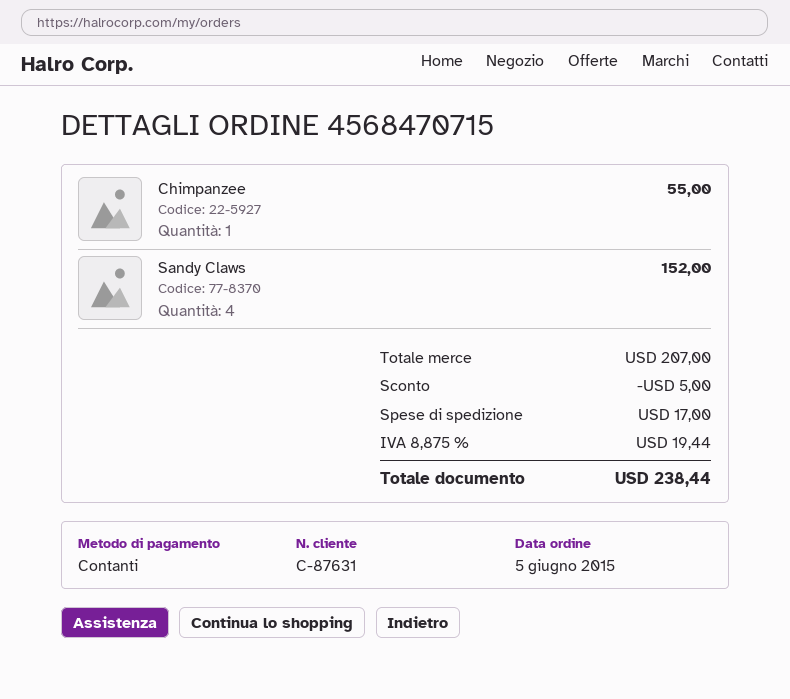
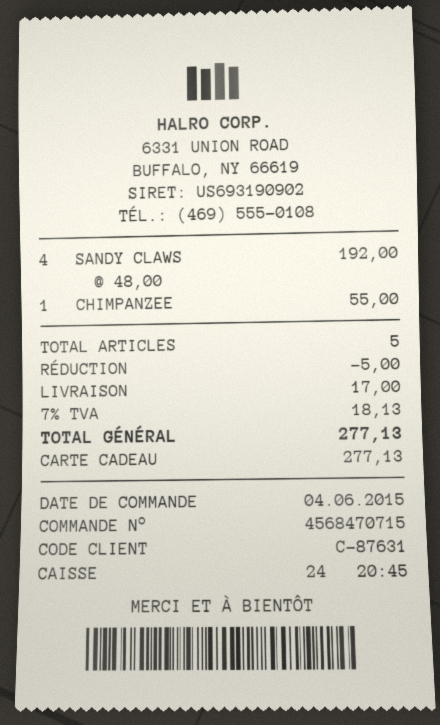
order date: 2015-06-05 -> 2015-06-04
payment method: cash -> gift card
Sandy Claws: 4 for 152.00 -> 4 for 192.00
tax: 8.875% = 19.44 -> 7% = 18.13
total: 238.44 -> 277.13

